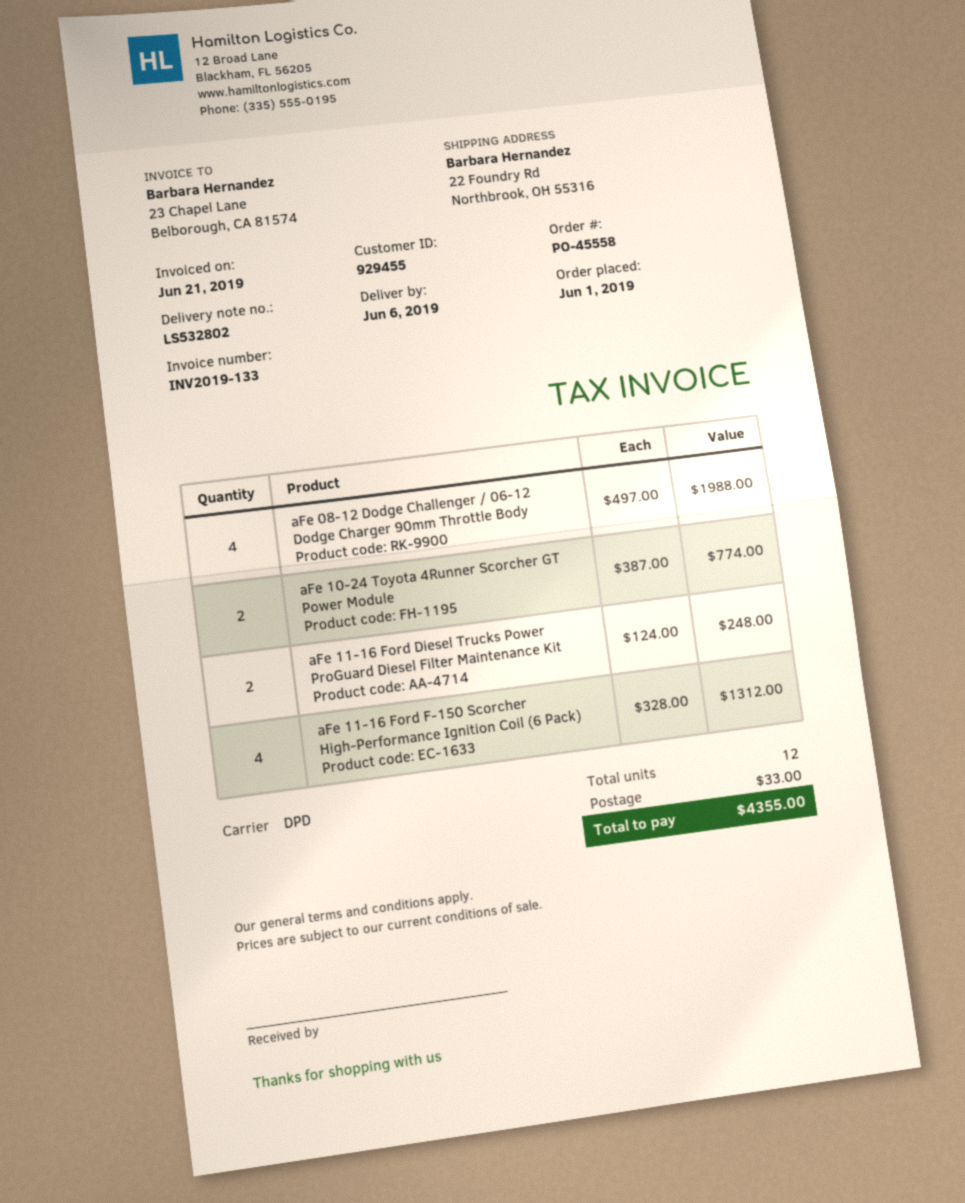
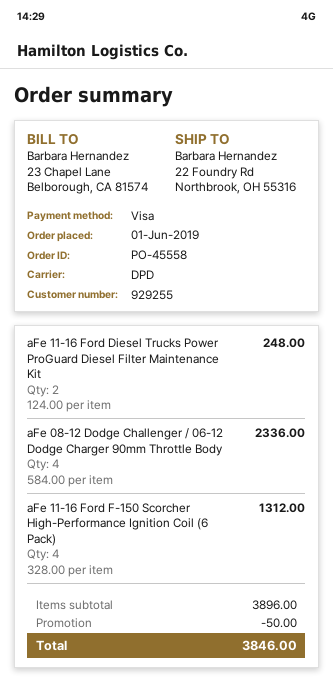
customer number: 929455 -> 929255
aFe 08-12 Dodge Challenger / 06-12 Dodge Charger 90mm Throttle Body: 4 x 497.00 = 1988.00 -> 4 x 584.00 = 2336.00
aFe 10-24 Toyota 4Runner Scorcher GT Power Module: 2 x 387.00 = 774.00 -> none
discount: none -> 50.00
shipping: 33.00 -> none
total: 4355.00 -> 3846.00

